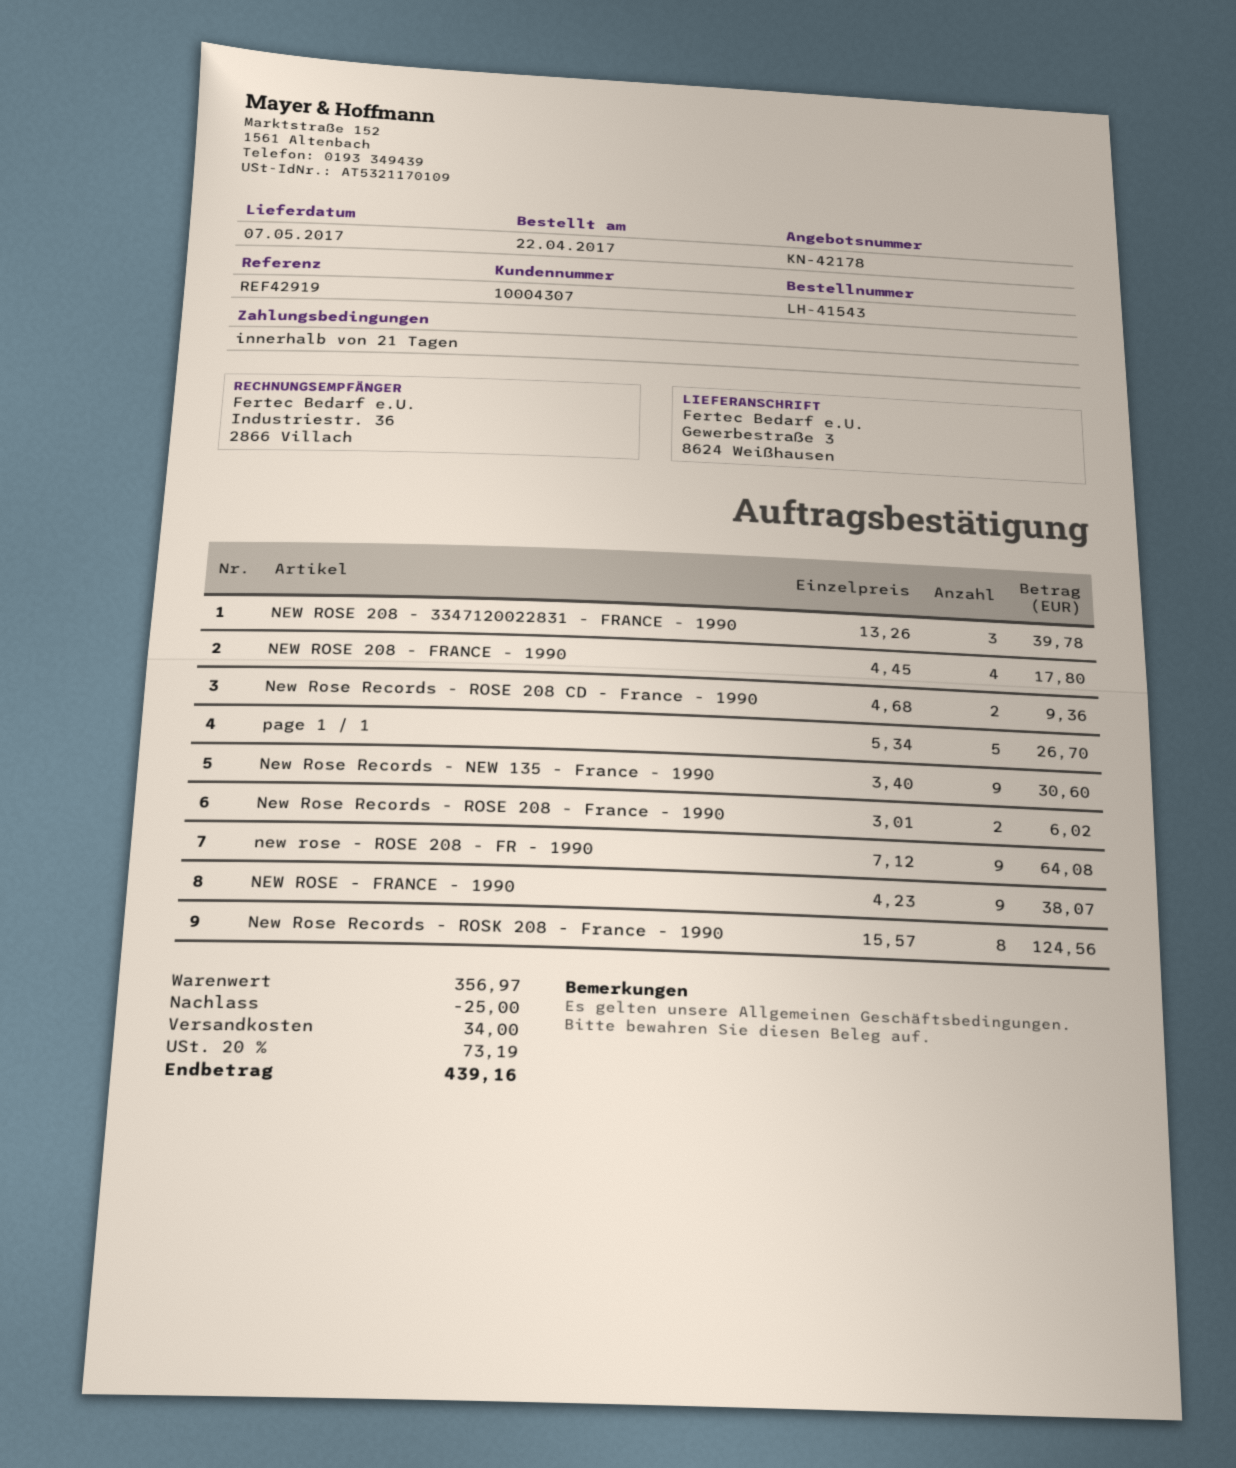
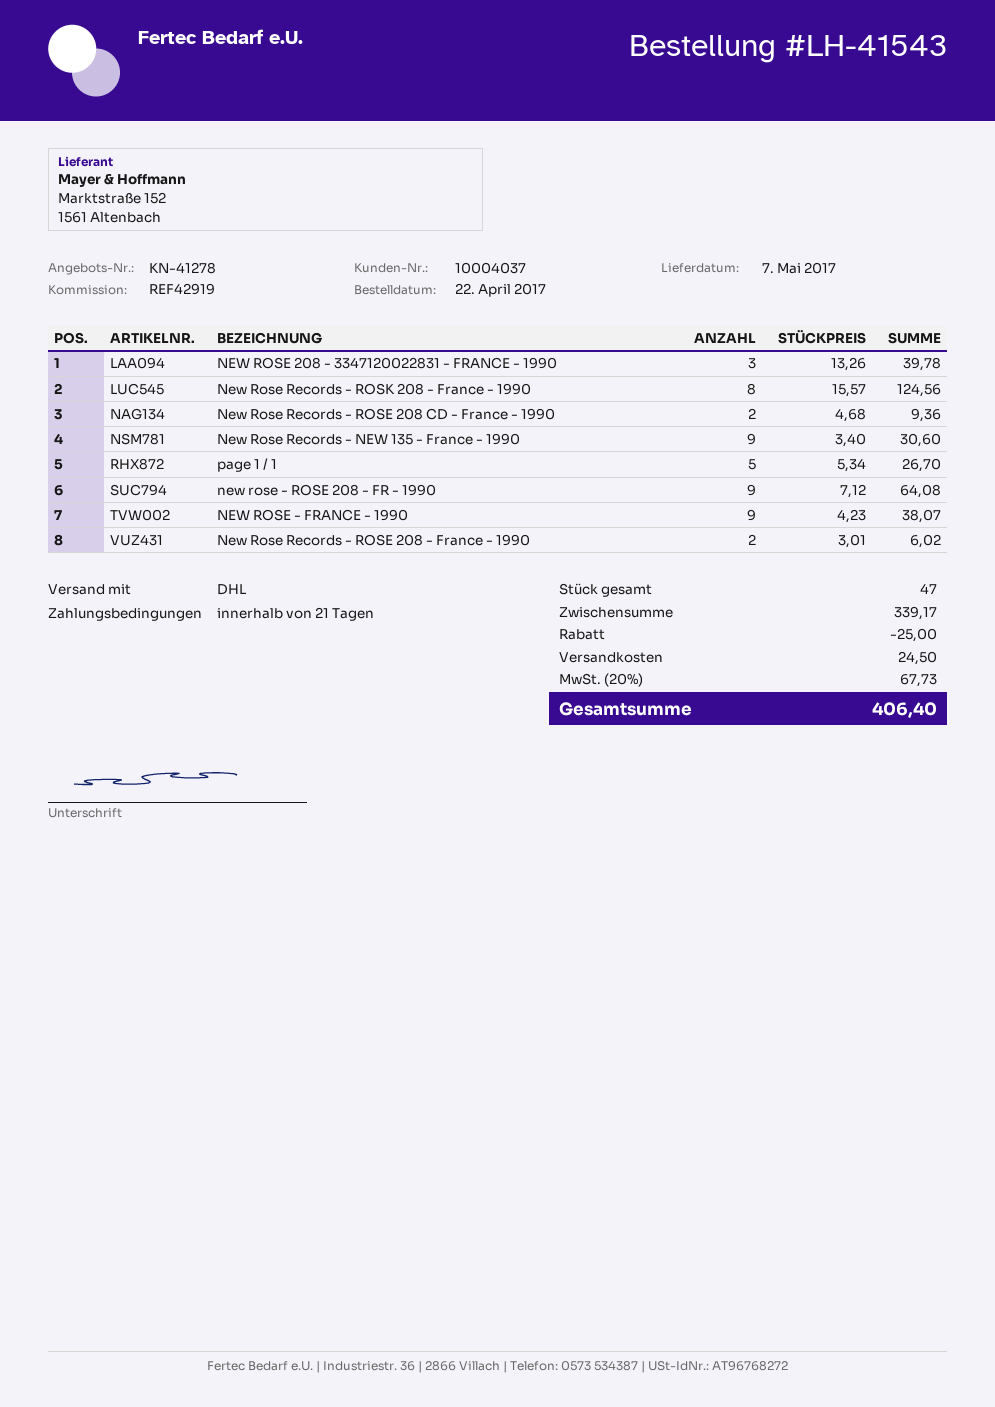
quote number: KN-42178 -> KN-41278
customer number: 10004307 -> 10004037
NEW ROSE 208 - FRANCE - 1990: 4 x 4.45 = 17.80 -> none
subtotal: 356.97 -> 339.17
shipping: 34.00 -> 24.50
tax: 20% = 73.19 -> 20% = 67.73
total: 439.16 -> 406.40

